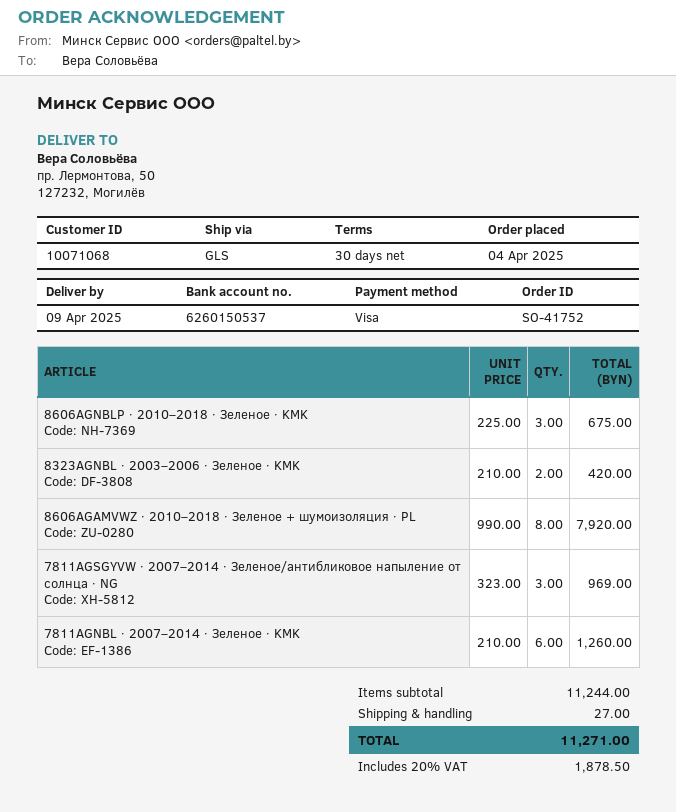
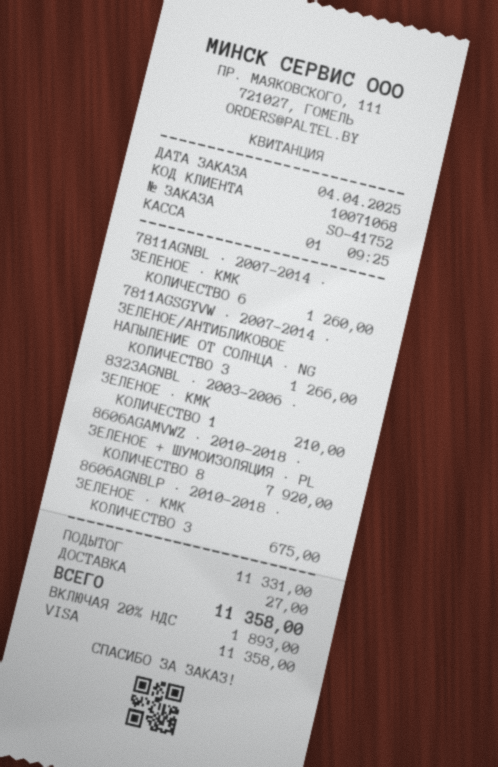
8323AGNBL · 2003–2006 · Зеленое · KMK: 2 for 420.00 -> 1 for 210.00
7811AGSGYVW · 2007–2014 · Зеленое/антибликовое напыление от солнца · NG: 3 for 969.00 -> 3 for 1266.00
subtotal: 11244.00 -> 11331.00
tax: 20% = 1878.50 -> 20% = 1893.00
total: 11271.00 -> 11358.00

